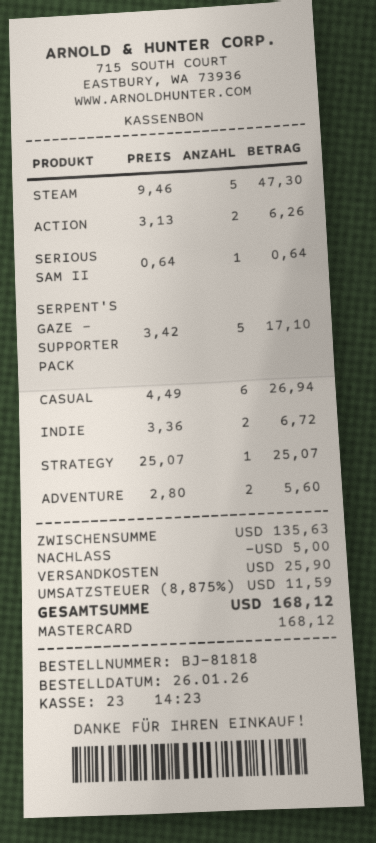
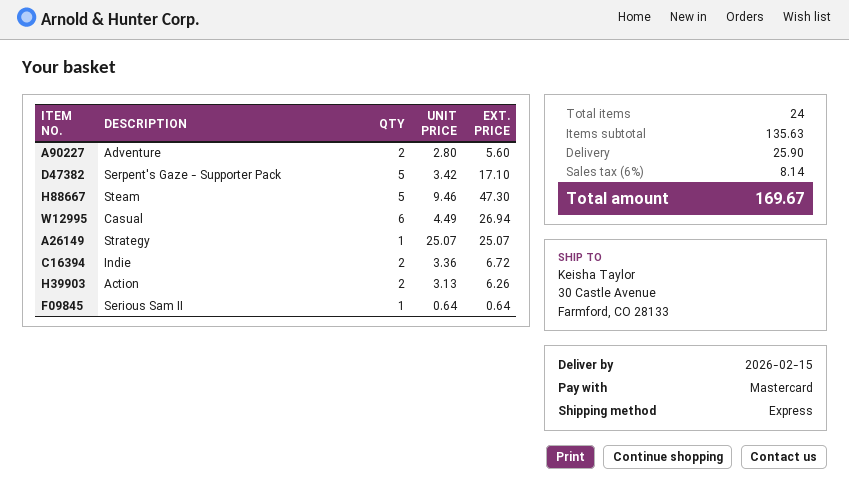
discount: 5.00 -> none
tax: 8.875% = 11.59 -> 6% = 8.14
total: 168.12 -> 169.67

